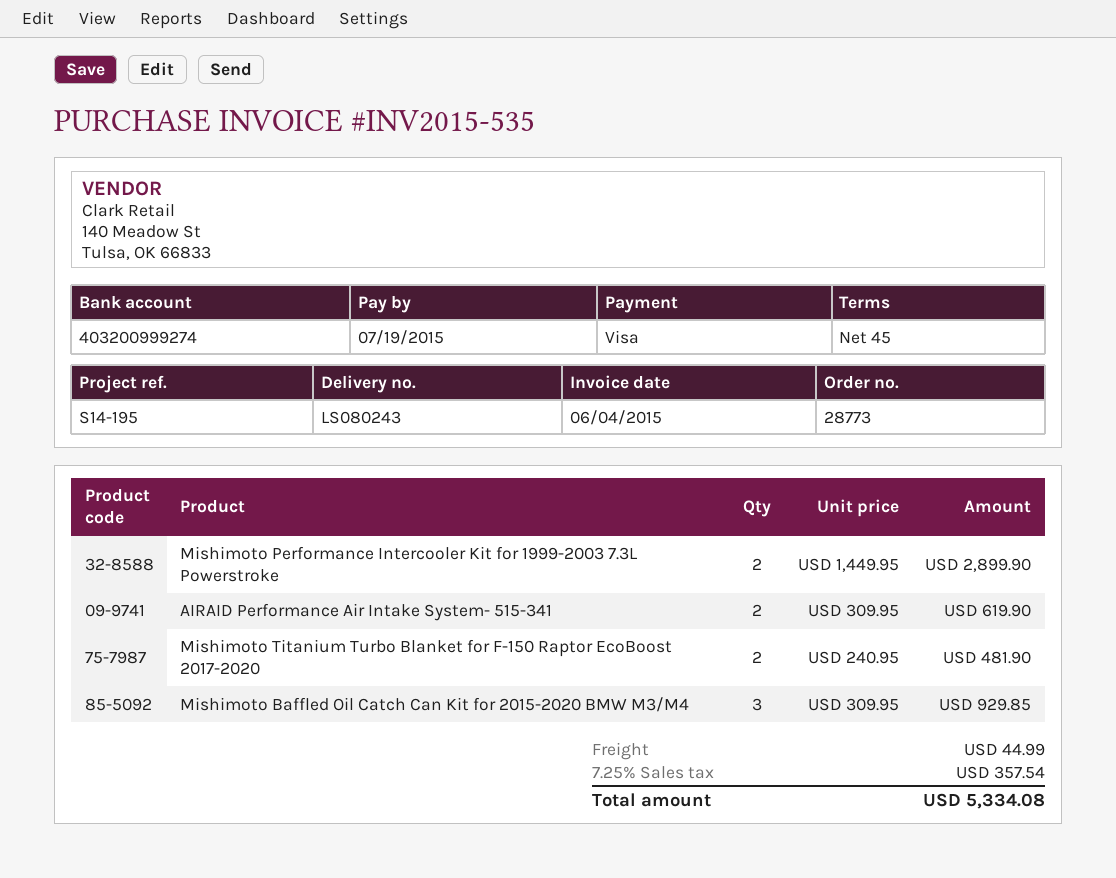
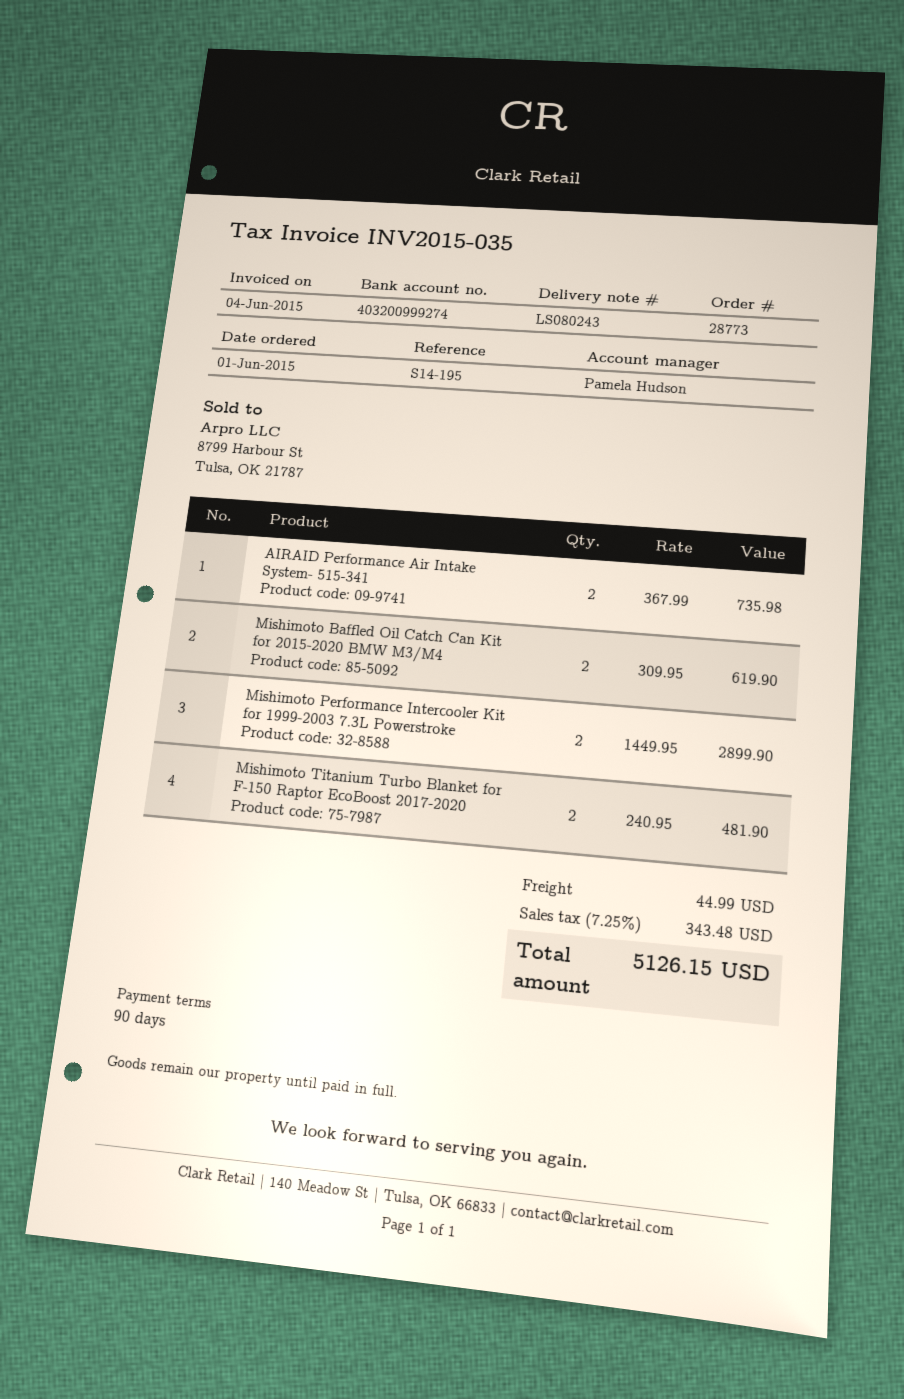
invoice number: INV2015-535 -> INV2015-035
payment terms: 45 days -> 90 days
AIRAID Performance Air Intake System- 515-341: 2 x 309.95 = 619.90 -> 2 x 367.99 = 735.98
Mishimoto Baffled Oil Catch Can Kit for 2015-2020 BMW M3/M4: 3 x 309.95 = 929.85 -> 2 x 309.95 = 619.90
tax: 7.25% = 357.54 -> 7.25% = 343.48
total: 5334.08 -> 5126.15

